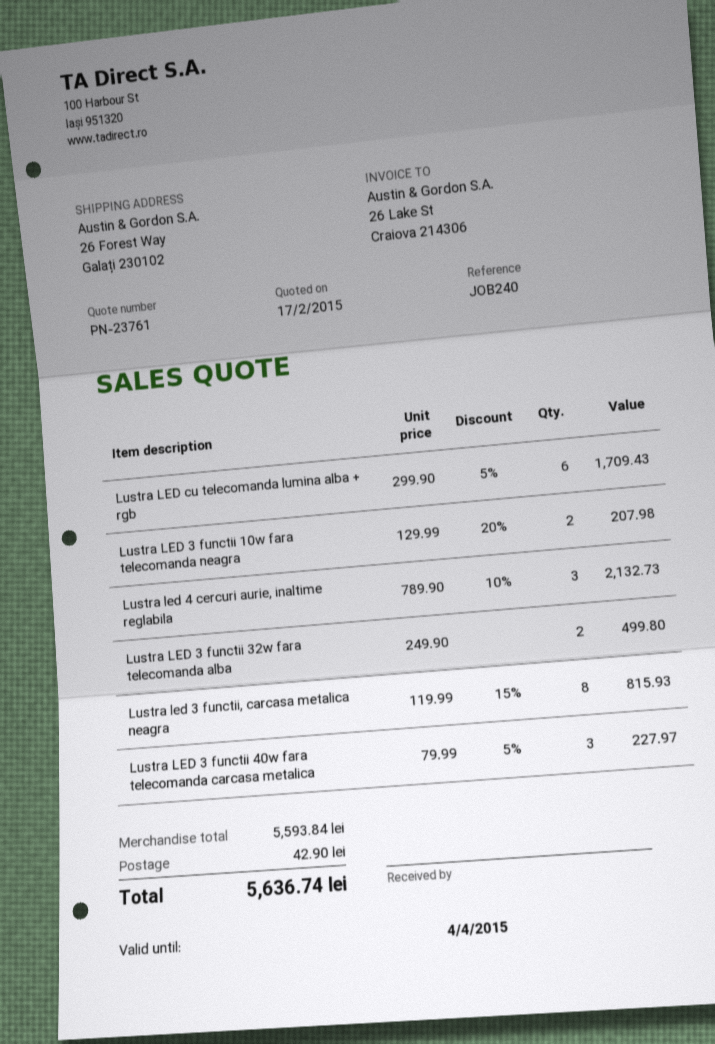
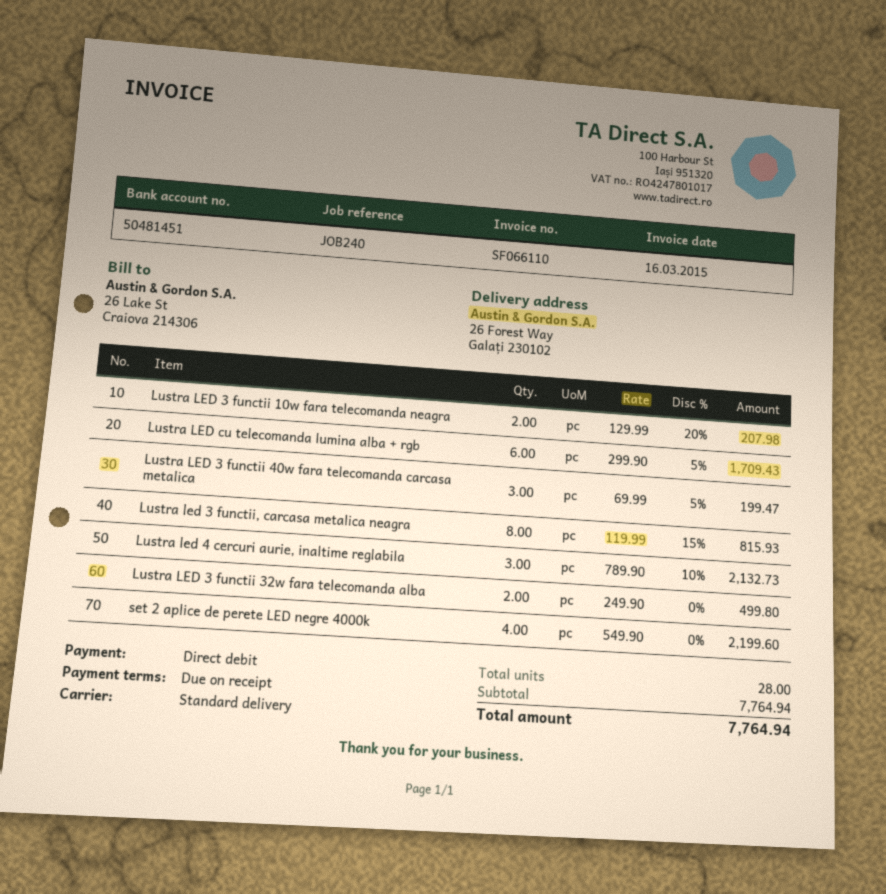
Lustra LED 3 functii 40w fara telecomanda carcasa metalica: 3 x 79.99 - 5% = 227.97 -> 3 x 69.99 - 5% = 199.47
set 2 aplice de perete LED negre 4000k: none -> 4 x 549.90 = 2199.60
subtotal: 5593.84 -> 7764.94
shipping: 42.90 -> none
total: 5636.74 -> 7764.94

